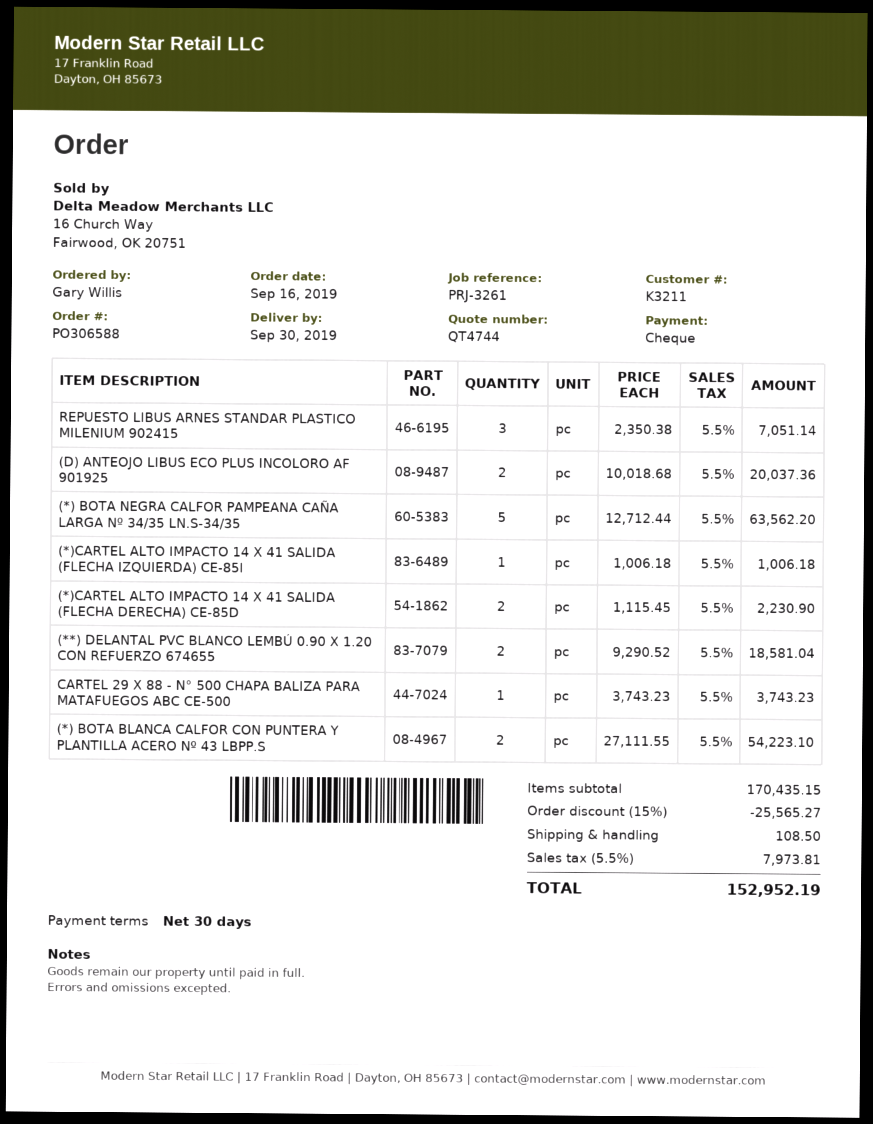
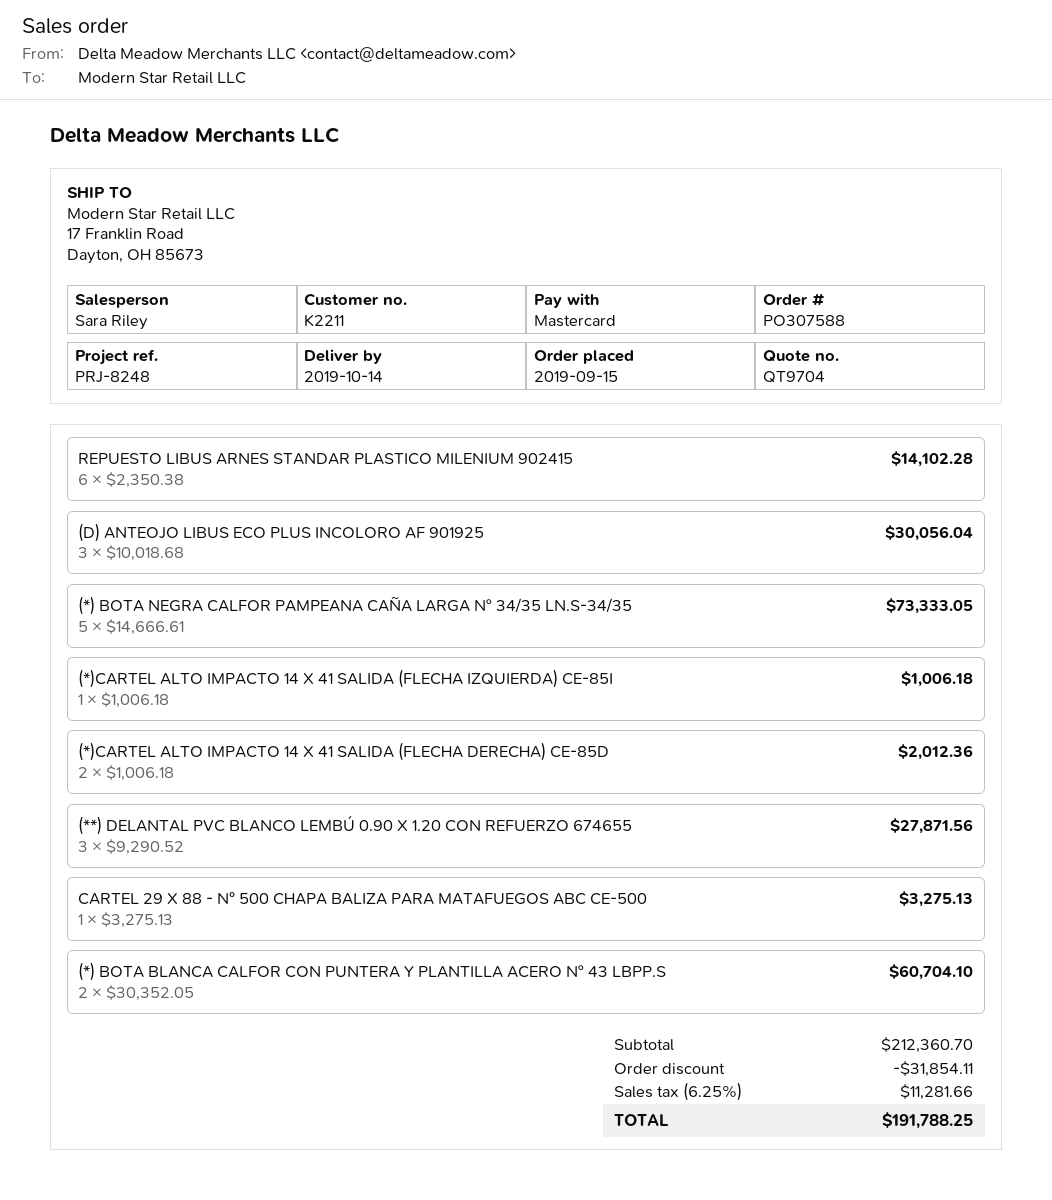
quote number: QT4744 -> QT9704
order number: PO306588 -> PO307588
order date: 2019-09-16 -> 2019-09-15
delivery date: 2019-09-30 -> 2019-10-14
customer number: K3211 -> K2211
reference: PRJ-3261 -> PRJ-8248
payment method: cheque -> Mastercard
REPUESTO LIBUS ARNES STANDAR PLASTICO MILENIUM 902415: 3 x 2350.38 = 7051.14 -> 6 x 2350.38 = 14102.28
(D) ANTEOJO LIBUS ECO PLUS INCOLORO AF 901925: 2 x 10018.68 = 20037.36 -> 3 x 10018.68 = 30056.04
(*) BOTA NEGRA CALFOR PAMPEANA CAÑA LARGA Nº 34/35 LN.S-34/35: 5 x 12712.44 = 63562.20 -> 5 x 14666.61 = 73333.05
(*)CARTEL ALTO IMPACTO 14 X 41 SALIDA (FLECHA DERECHA) CE-85D: 2 x 1115.45 = 2230.90 -> 2 x 1006.18 = 2012.36
(**) DELANTAL PVC BLANCO LEMBÚ 0.90 X 1.20 CON REFUERZO 674655: 2 x 9290.52 = 18581.04 -> 3 x 9290.52 = 27871.56
CARTEL 29 X 88 - N° 500 CHAPA BALIZA PARA MATAFUEGOS ABC CE-500: 1 x 3743.23 = 3743.23 -> 1 x 3275.13 = 3275.13
(*) BOTA BLANCA CALFOR CON PUNTERA Y PLANTILLA ACERO Nº 43 LBPP.S: 2 x 27111.55 = 54223.10 -> 2 x 30352.05 = 60704.10
subtotal: 170435.15 -> 212360.70
discount: 25565.27 -> 31854.11
shipping: 108.50 -> none
tax: 5.5% = 7973.81 -> 6.25% = 11281.66
total: 152952.19 -> 191788.25

